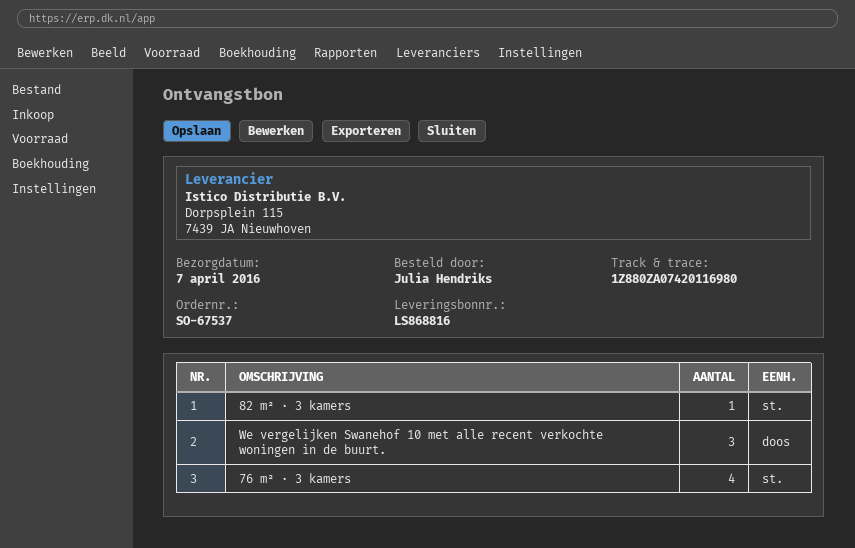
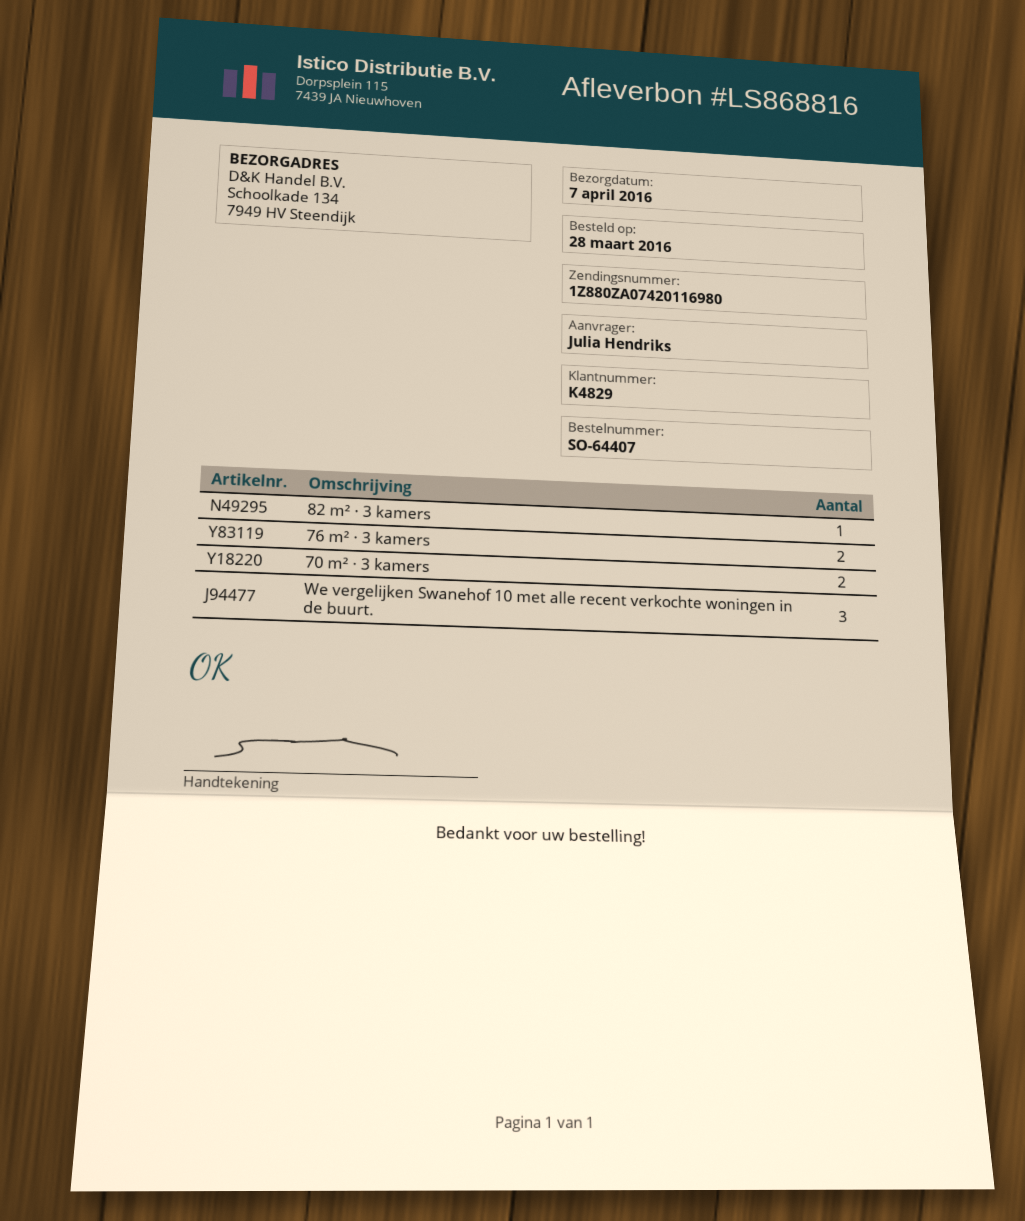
order number: SO-67537 -> SO-64407
76 m² · 3 kamers: 4 -> 2
70 m² · 3 kamers: none -> 2

